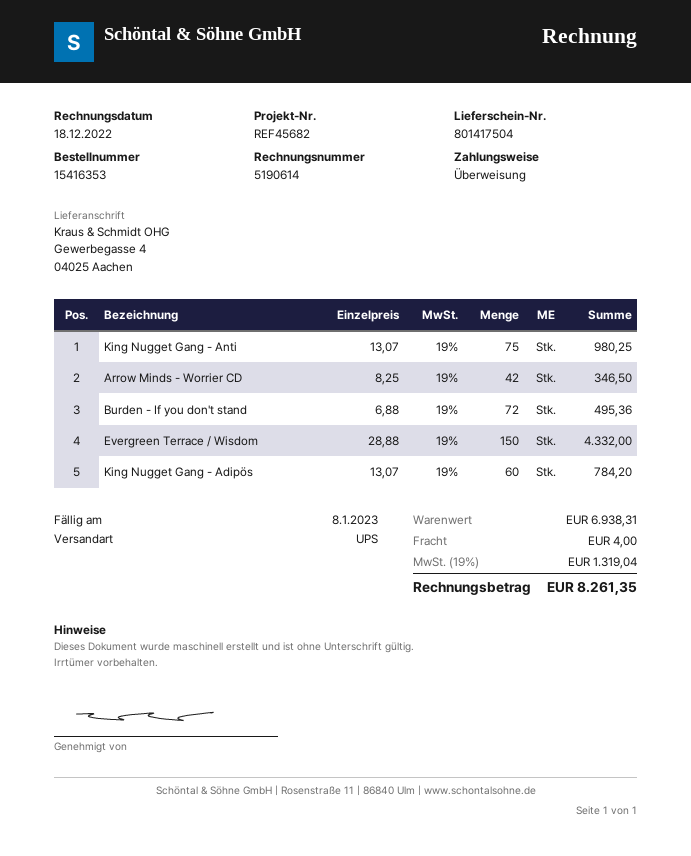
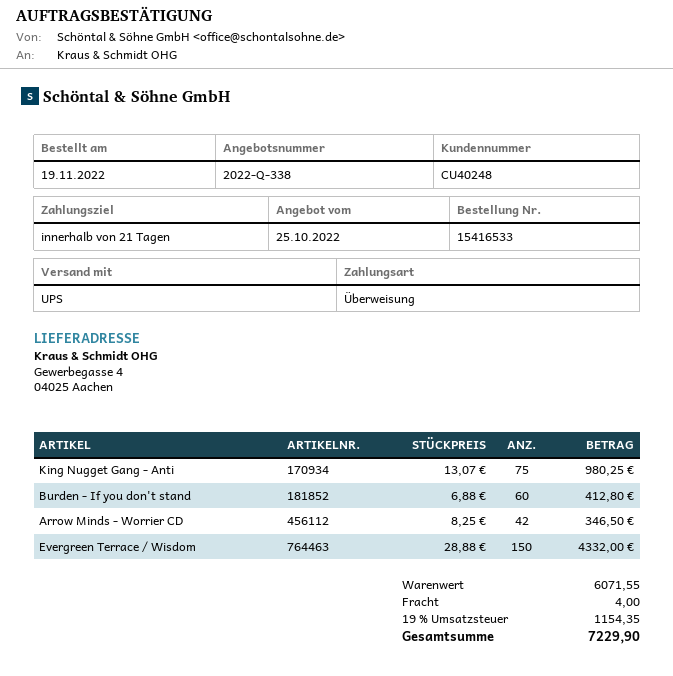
order number: 15416353 -> 15416533
Burden - If you don't stand: 72 x 6.88 = 495.36 -> 60 x 6.88 = 412.80
King Nugget Gang - Adipös: 60 x 13.07 = 784.20 -> none
subtotal: 6938.31 -> 6071.55
tax: 19% = 1319.04 -> 19% = 1154.35
total: 8261.35 -> 7229.90

